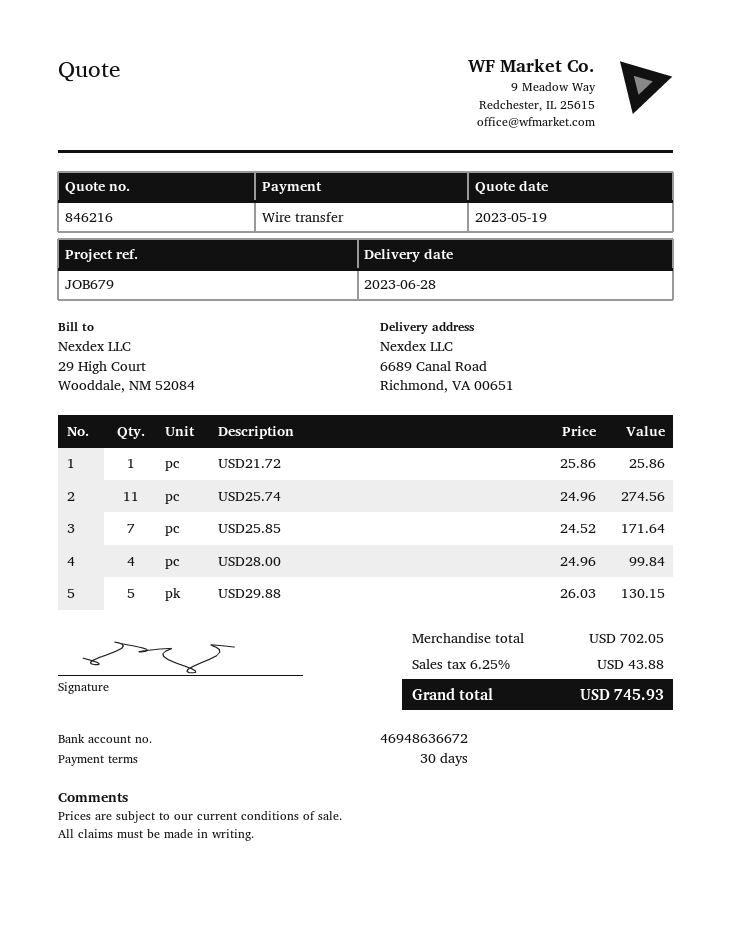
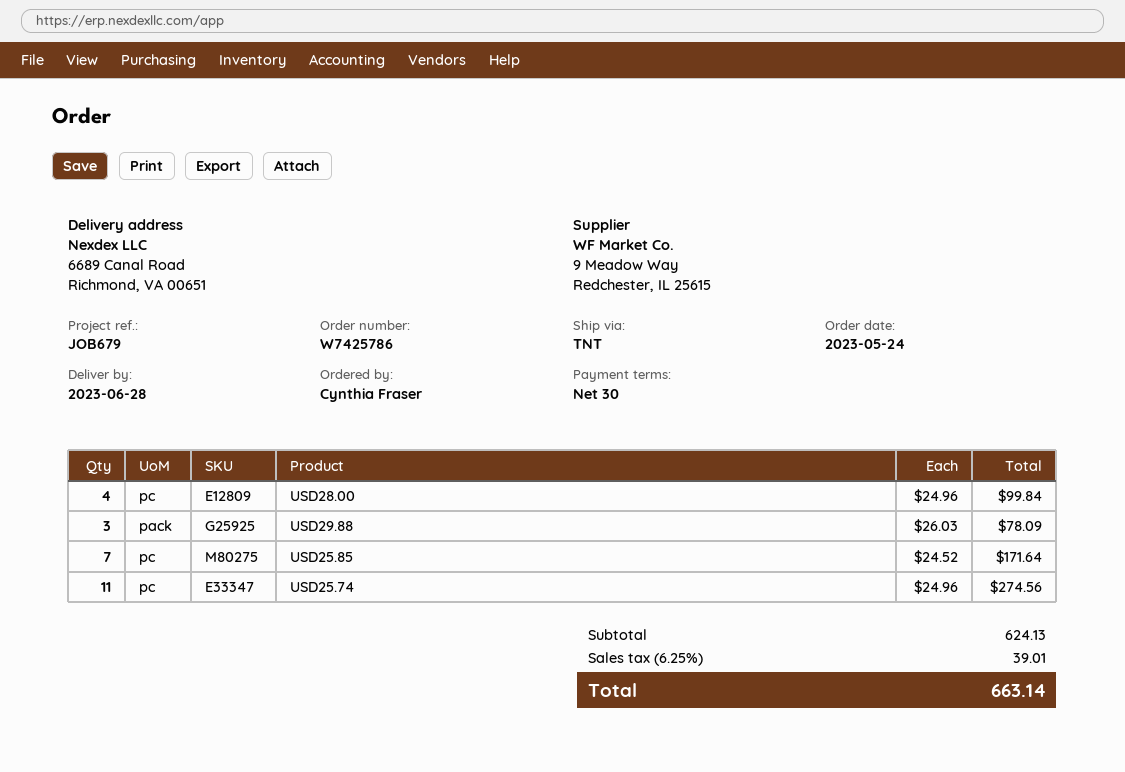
USD21.72: 1 x 25.86 = 25.86 -> none
USD29.88: 5 x 26.03 = 130.15 -> 3 x 26.03 = 78.09
subtotal: 702.05 -> 624.13
tax: 6.25% = 43.88 -> 6.25% = 39.01
total: 745.93 -> 663.14

